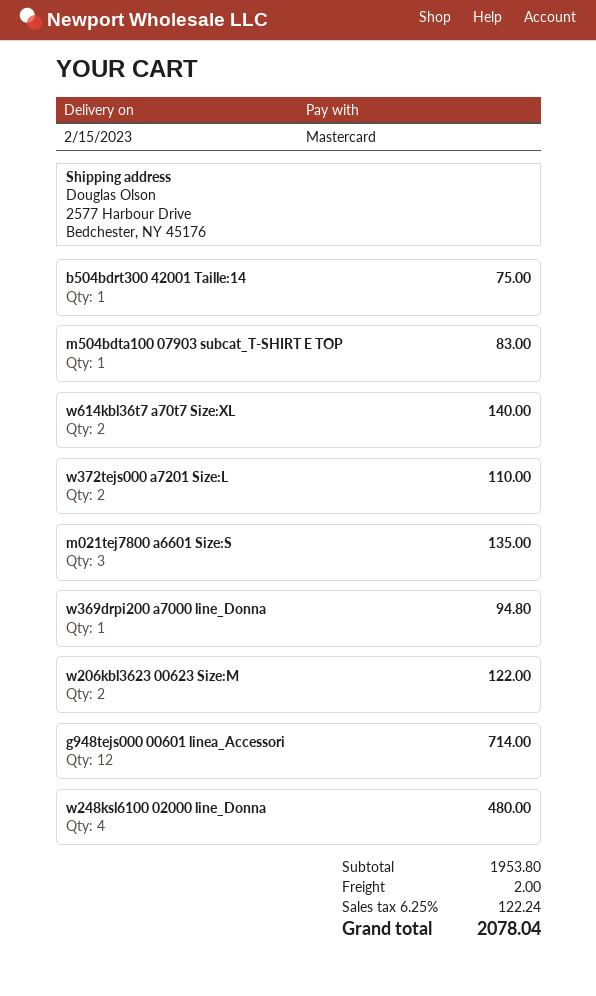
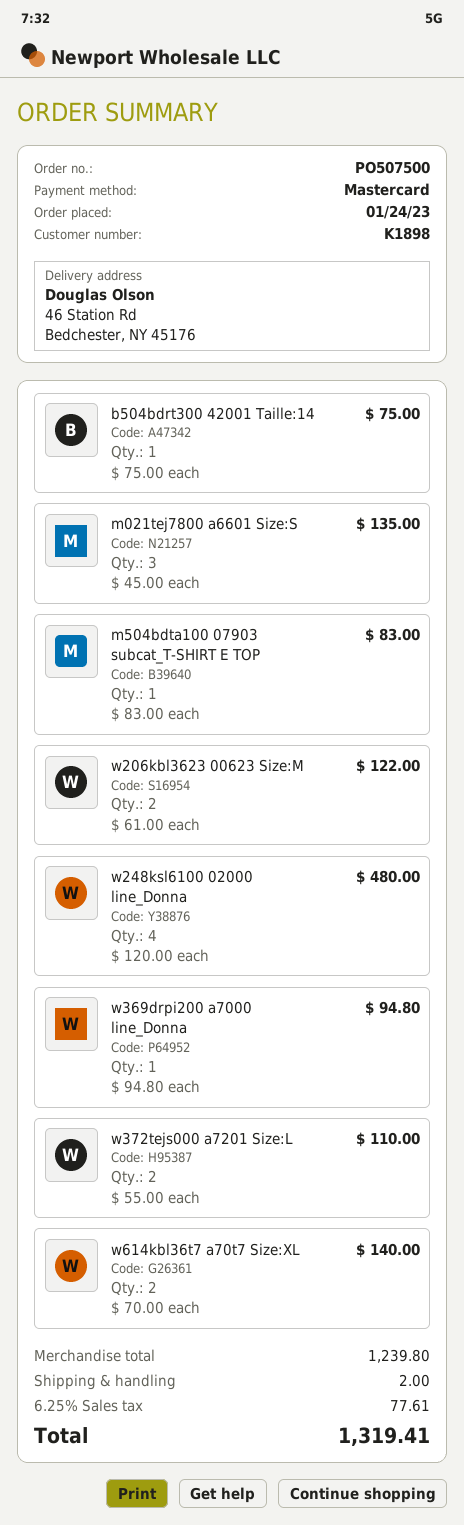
ship to: 2577 Harbour Drive, Bedchester, NY 45176 -> 46 Station Rd, Bedchester, NY 45176
g948tejs000 00601 linea_Accessori: 12 for 714.00 -> none
subtotal: 1953.80 -> 1239.80
tax: 6.25% = 122.24 -> 6.25% = 77.61
total: 2078.04 -> 1319.41

